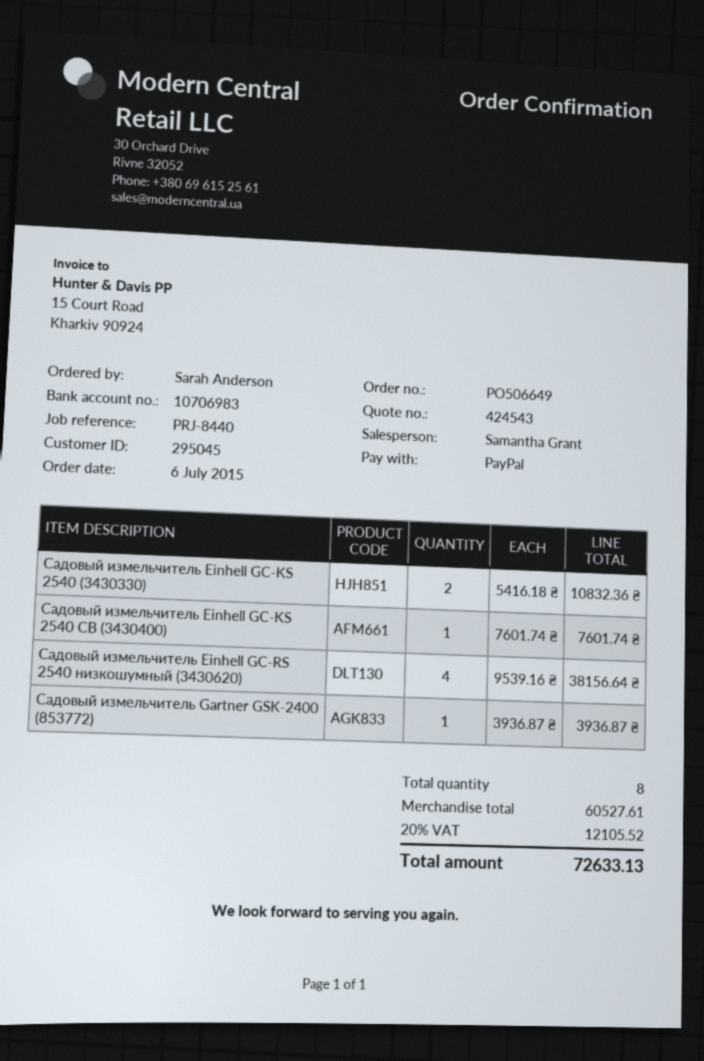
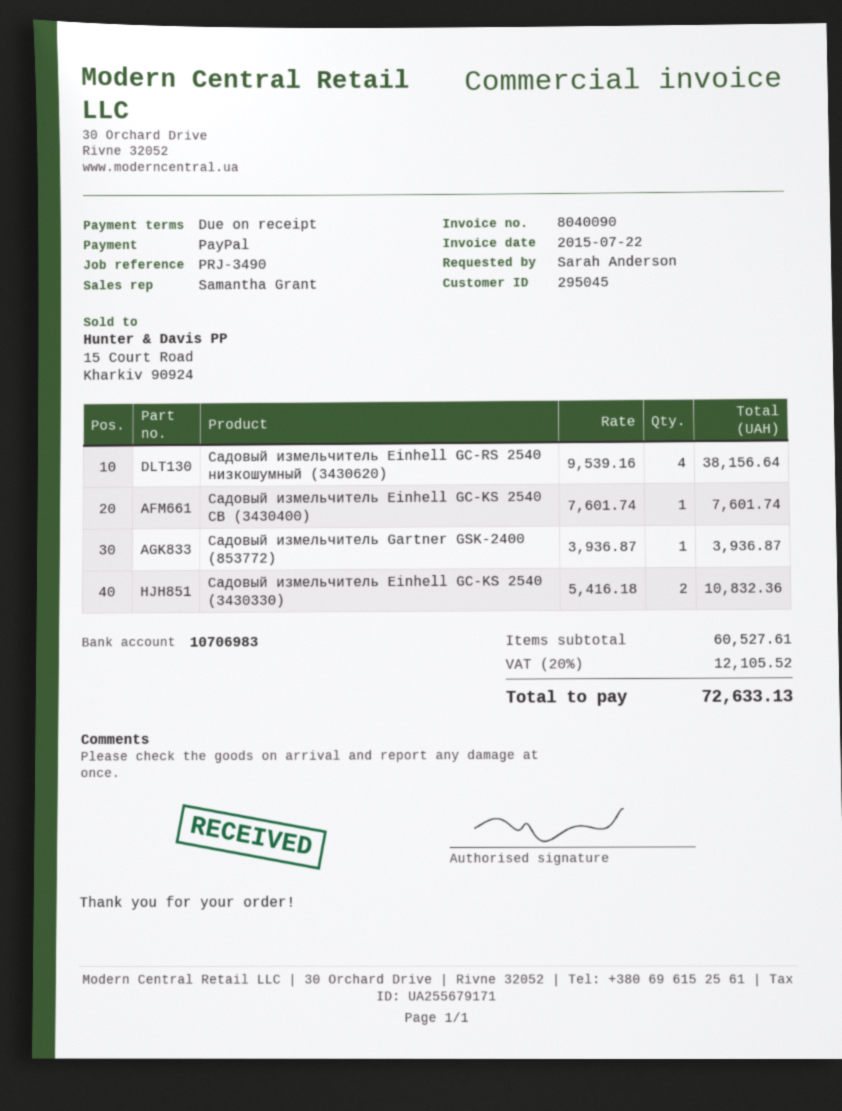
reference: PRJ-8440 -> PRJ-3490

